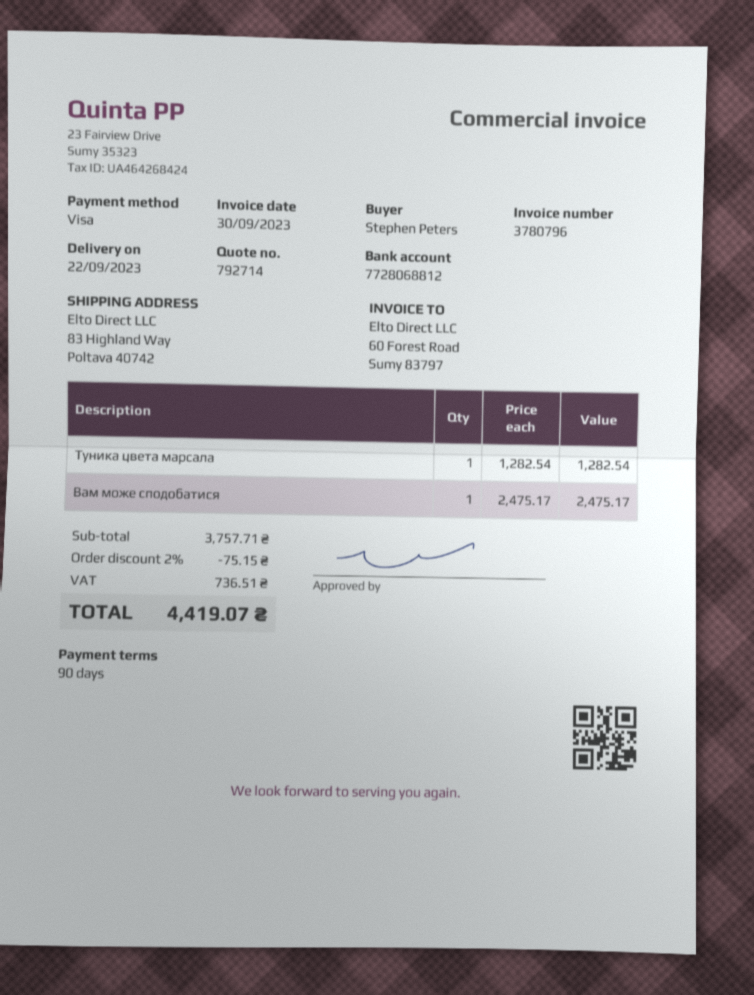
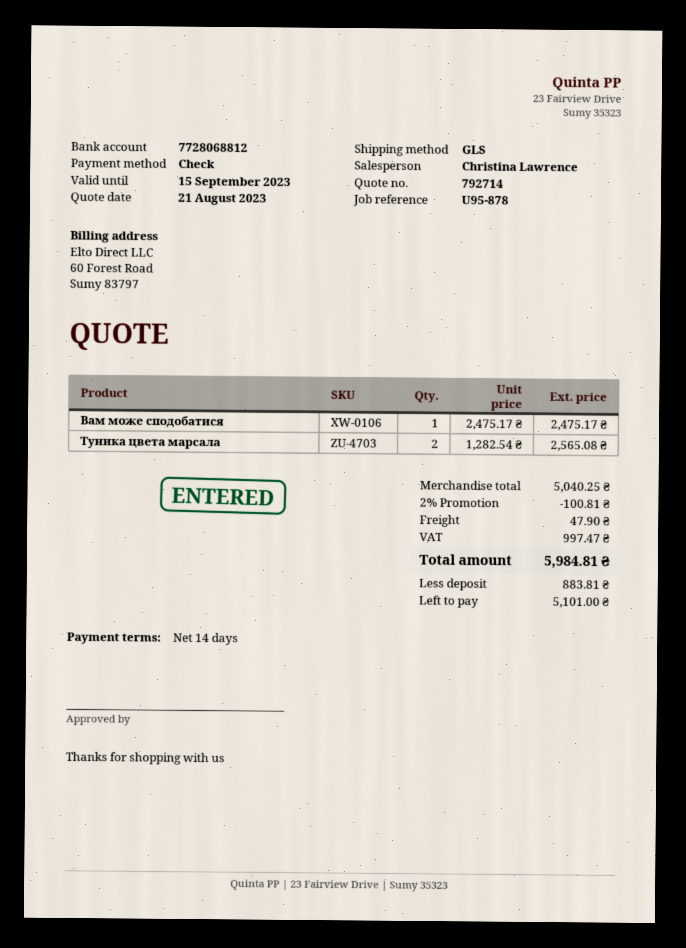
payment terms: 90 days -> 14 days
payment method: Visa -> cheque
Туника цвета марсала: 1 x 1282.54 = 1282.54 -> 2 x 1282.54 = 2565.08
subtotal: 3757.71 -> 5040.25
discount: 2% = 75.15 -> 2% = 100.81
shipping: none -> 47.90
tax: 736.51 -> 997.47
total: 4419.07 -> 5984.81

